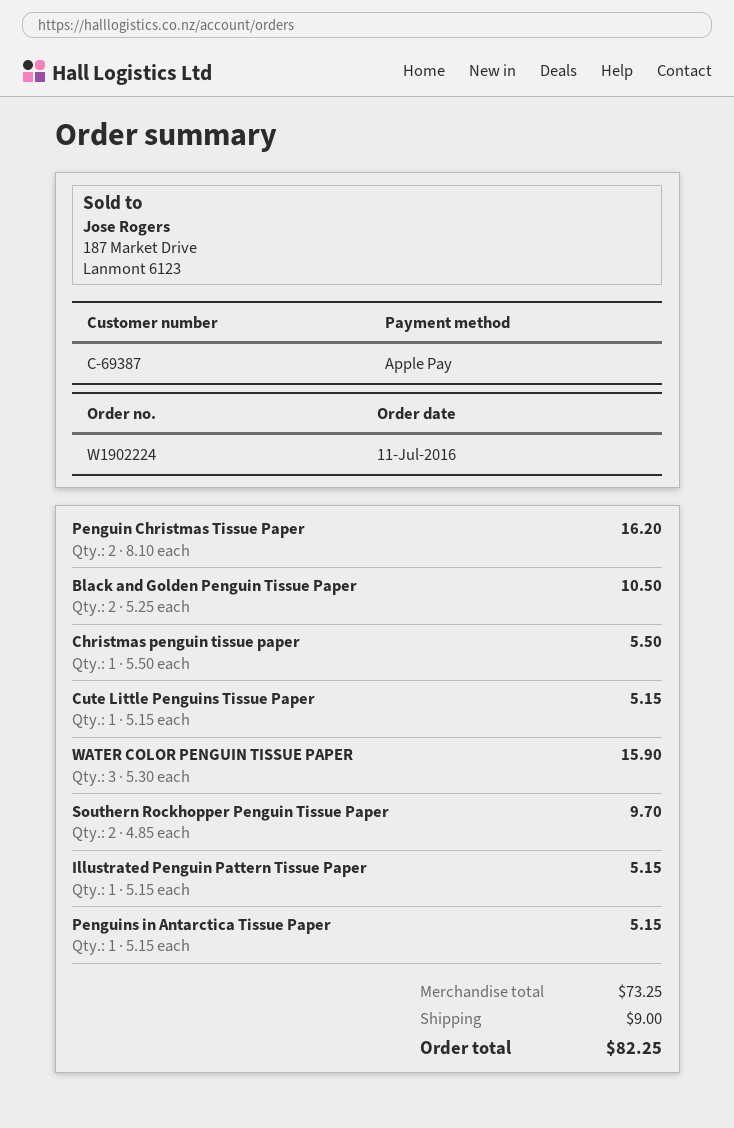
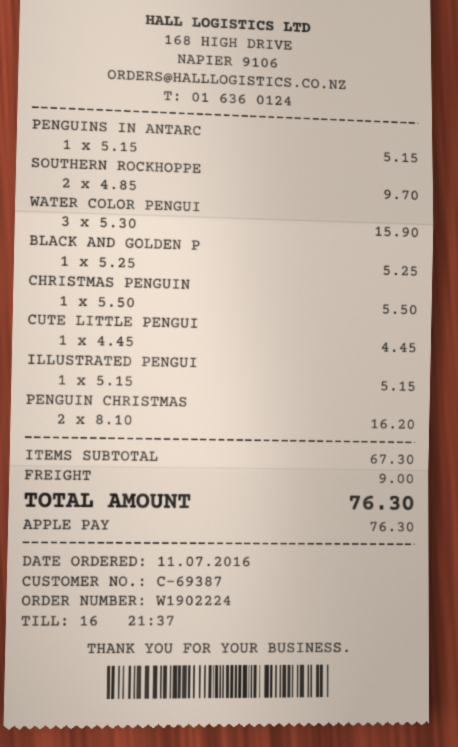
Black and Golden Penguin Tissue Paper: 2 x 5.25 = 10.50 -> 1 x 5.25 = 5.25
Cute Little Penguins Tissue Paper: 1 x 5.15 = 5.15 -> 1 x 4.45 = 4.45
subtotal: 73.25 -> 67.30
total: 82.25 -> 76.30

